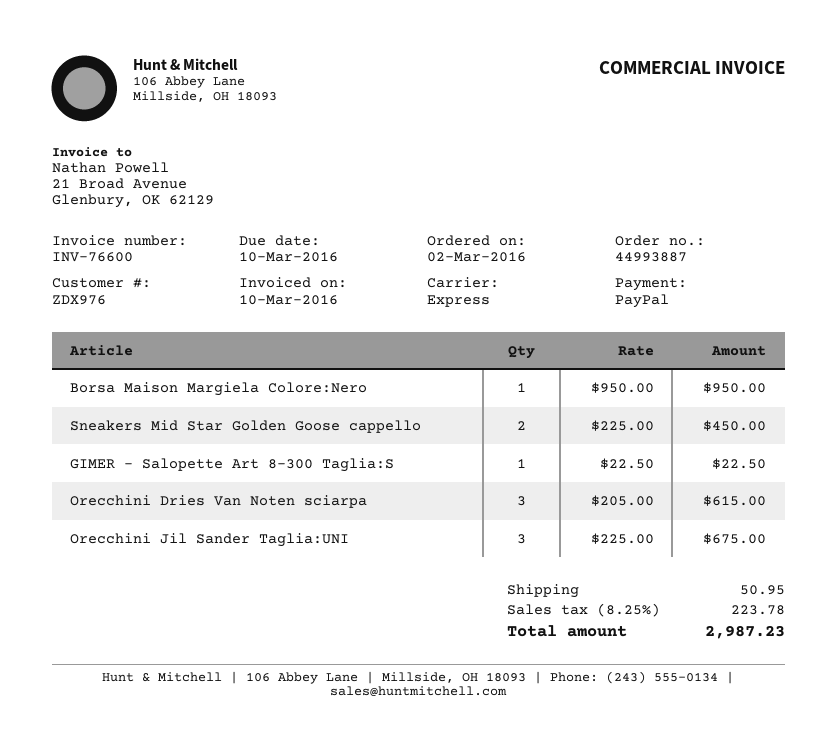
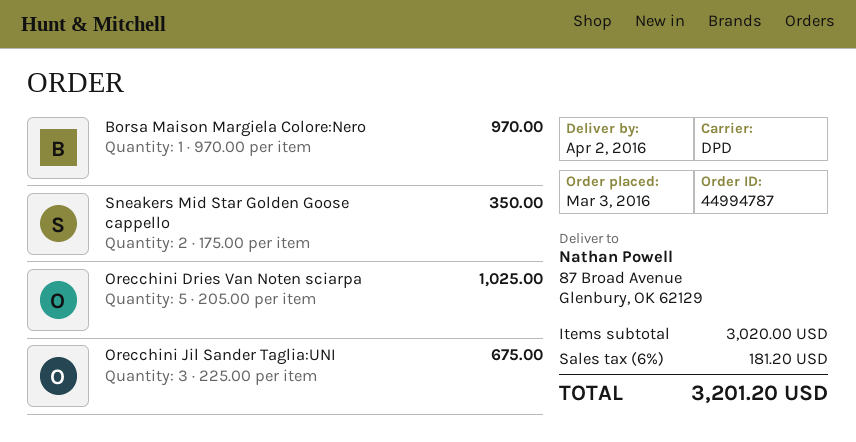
order number: 44993887 -> 44994787
order date: 2016-03-02 -> 2016-03-03
shipping method: express -> DPD
Borsa Maison Margiela Colore:Nero: 1 x 950.00 = 950.00 -> 1 x 970.00 = 970.00
Sneakers Mid Star Golden Goose cappello: 2 x 225.00 = 450.00 -> 2 x 175.00 = 350.00
GIMER - Salopette Art 8-300 Taglia:S: 1 x 22.50 = 22.50 -> none
Orecchini Dries Van Noten sciarpa: 3 x 205.00 = 615.00 -> 5 x 205.00 = 1025.00
shipping: 50.95 -> none
tax: 8.25% = 223.78 -> 6% = 181.20
total: 2987.23 -> 3201.20

